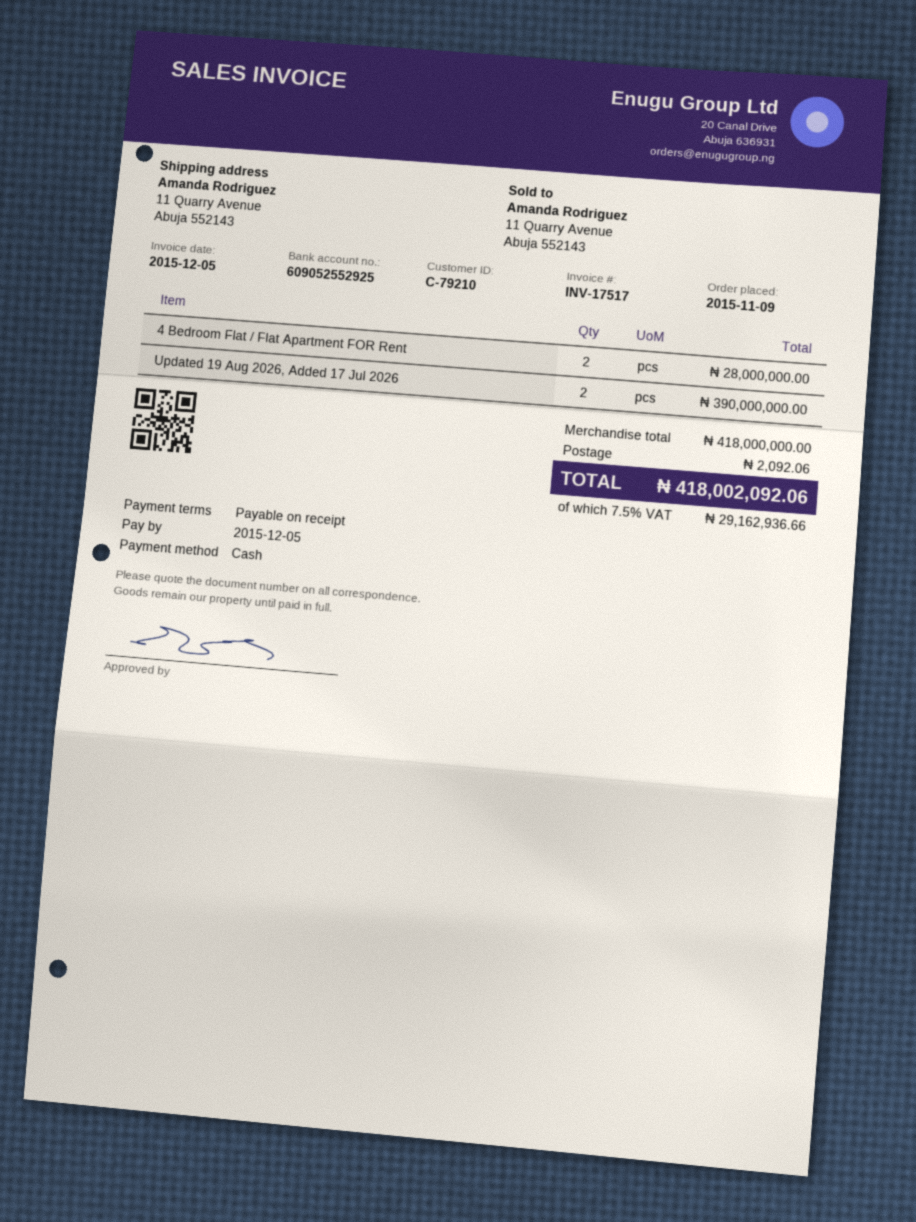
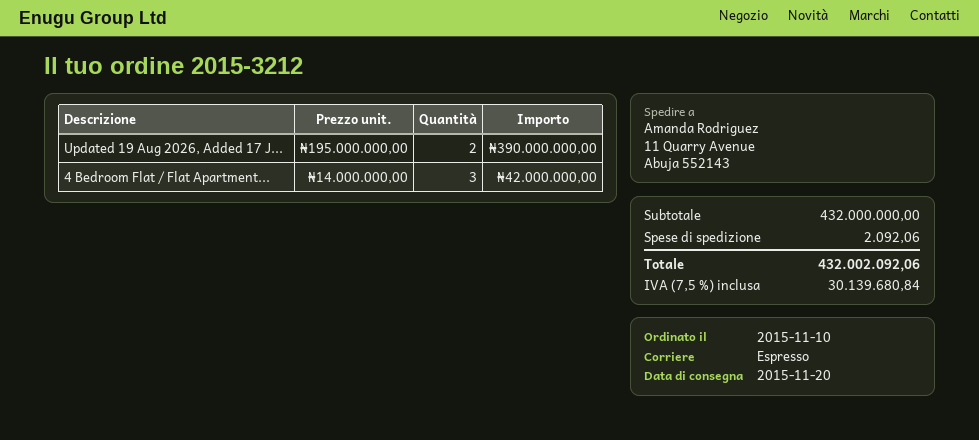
order date: 2015-11-09 -> 2015-11-10
4 Bedroom Flat / Flat Apartment FOR Rent: 2 for 28000000.00 -> 3 for 42000000.00
subtotal: 418000000.00 -> 432000000.00
tax: 7.5% = 29162936.66 -> 7.5% = 30139680.84
total: 418002092.06 -> 432002092.06

